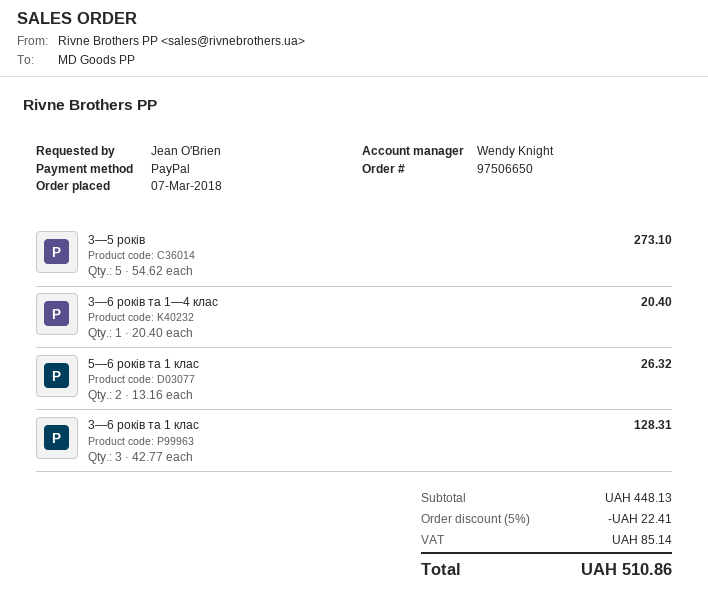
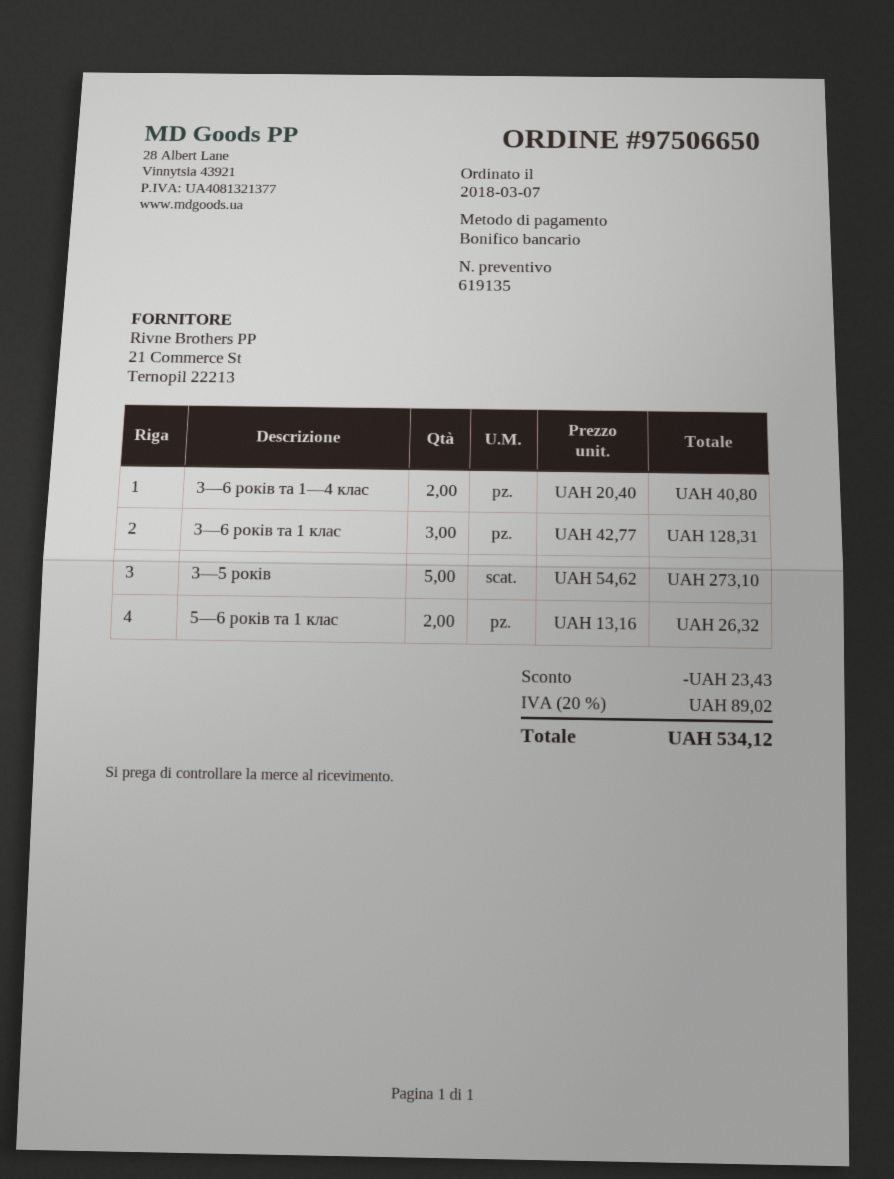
payment method: PayPal -> bank transfer
3—6 років та 1—4 клас: 1 x 20.40 = 20.40 -> 2 x 20.40 = 40.80
discount: 22.41 -> 23.43
tax: 85.14 -> 89.02
total: 510.86 -> 534.12

